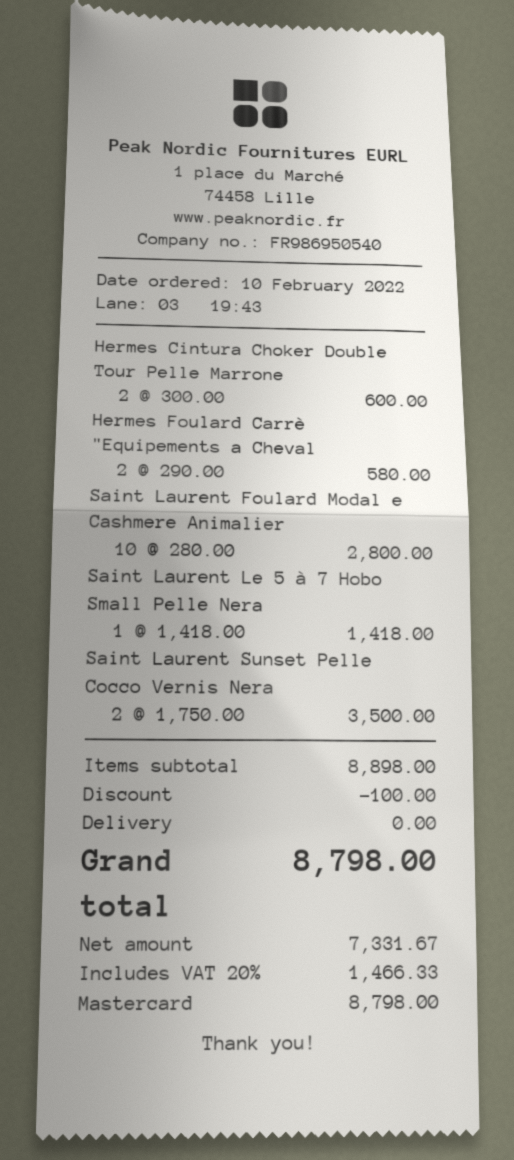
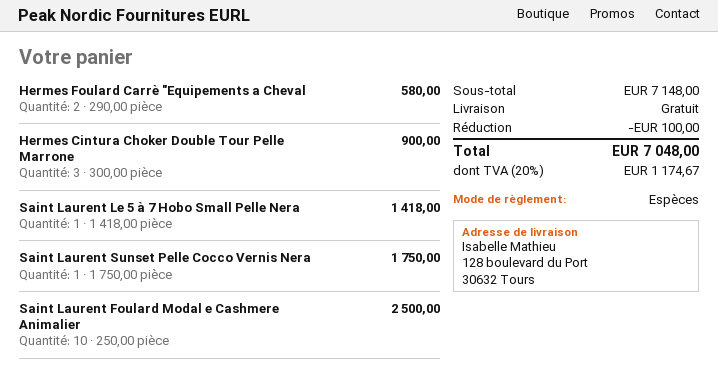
payment method: Mastercard -> cash
Hermes Cintura Choker Double Tour Pelle Marrone: 2 x 300.00 = 600.00 -> 3 x 300.00 = 900.00
Saint Laurent Foulard Modal e Cashmere Animalier: 10 x 280.00 = 2800.00 -> 10 x 250.00 = 2500.00
Saint Laurent Sunset Pelle Cocco Vernis Nera: 2 x 1750.00 = 3500.00 -> 1 x 1750.00 = 1750.00
subtotal: 8898.00 -> 7148.00
tax: 20% = 1466.33 -> 20% = 1174.67
total: 8798.00 -> 7048.00

